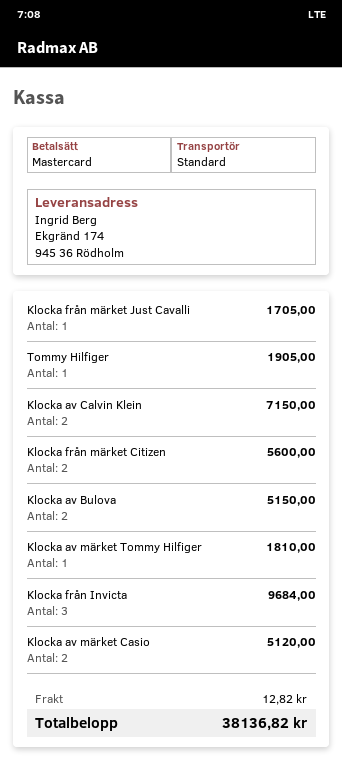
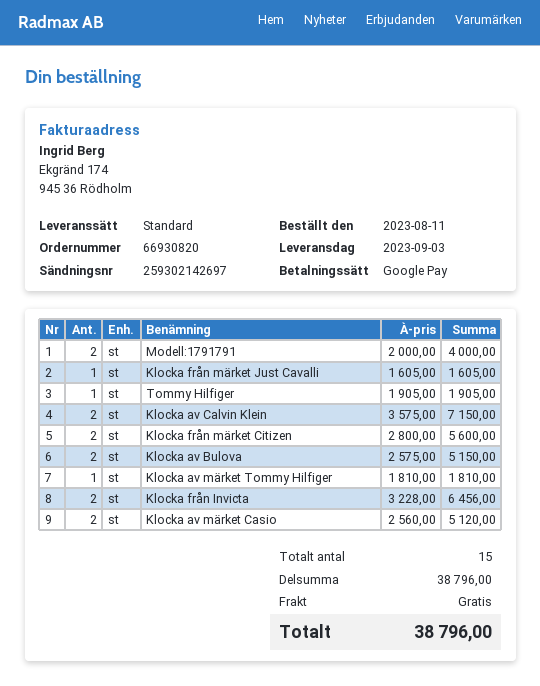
payment method: Mastercard -> Google Pay
Klocka från märket Just Cavalli: 1 for 1705.00 -> 1 for 1605.00
Klocka från Invicta: 3 for 9684.00 -> 2 for 6456.00
Modell:1791791: none -> 2 for 4000.00
shipping: 12.82 -> 0.00
total: 38136.82 -> 38796.00

